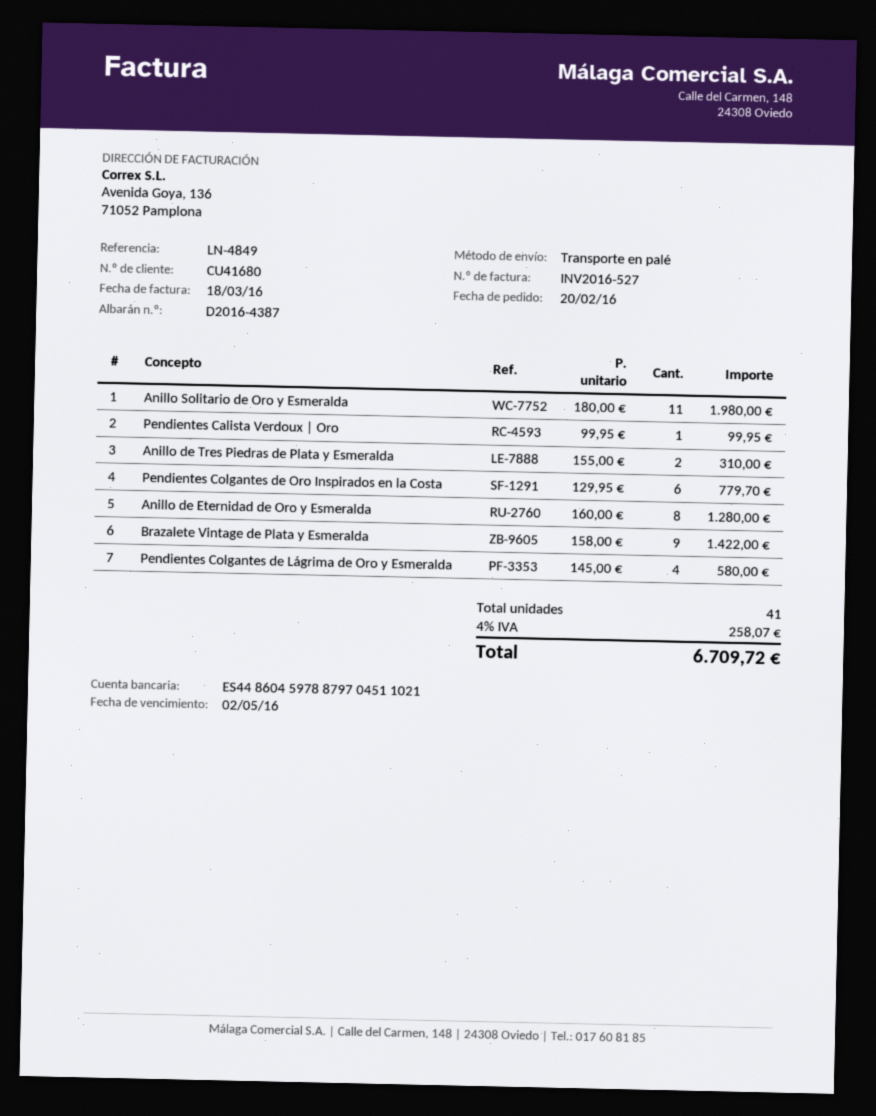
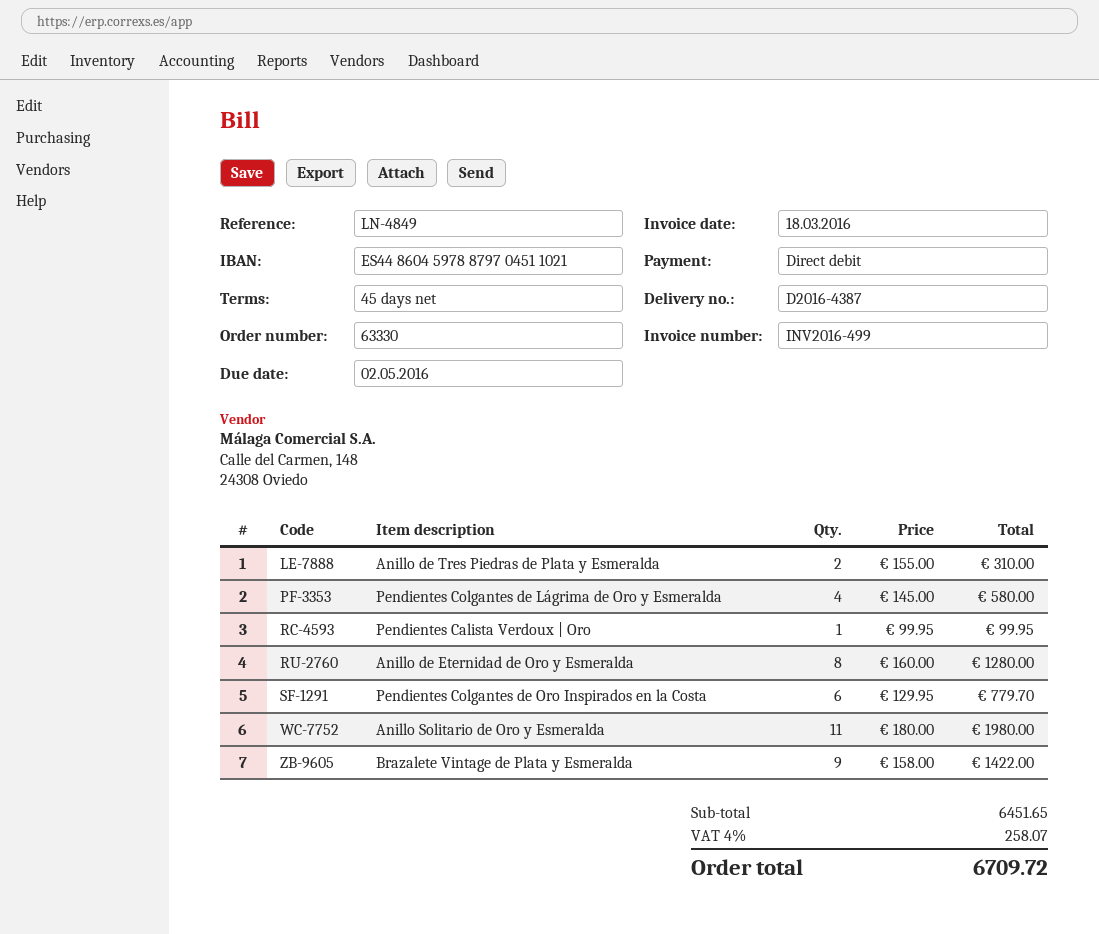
invoice number: INV2016-527 -> INV2016-499

